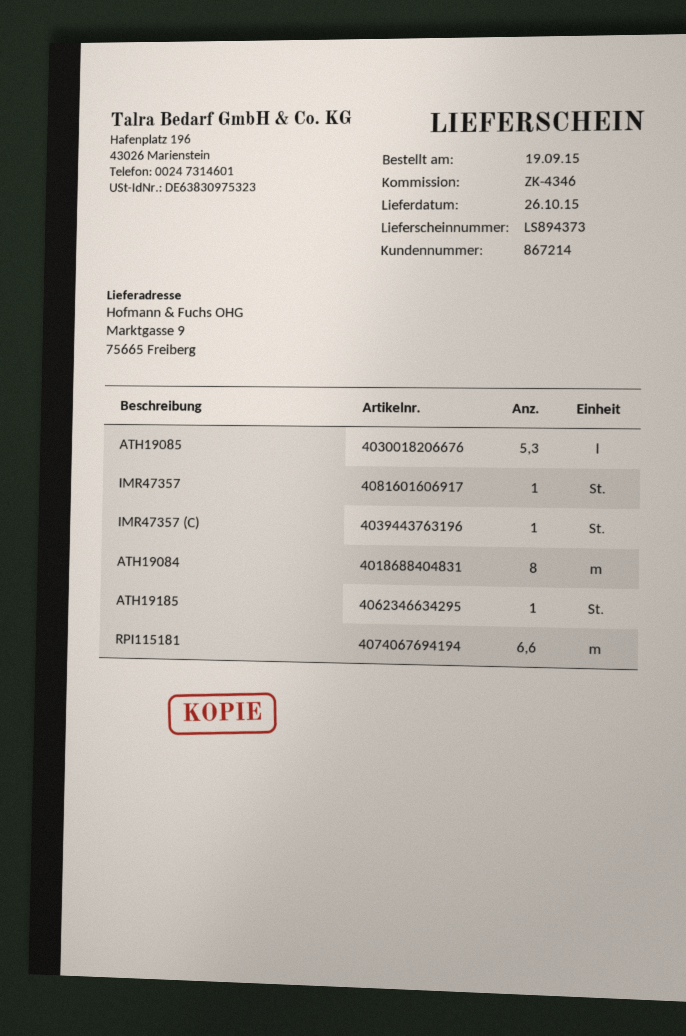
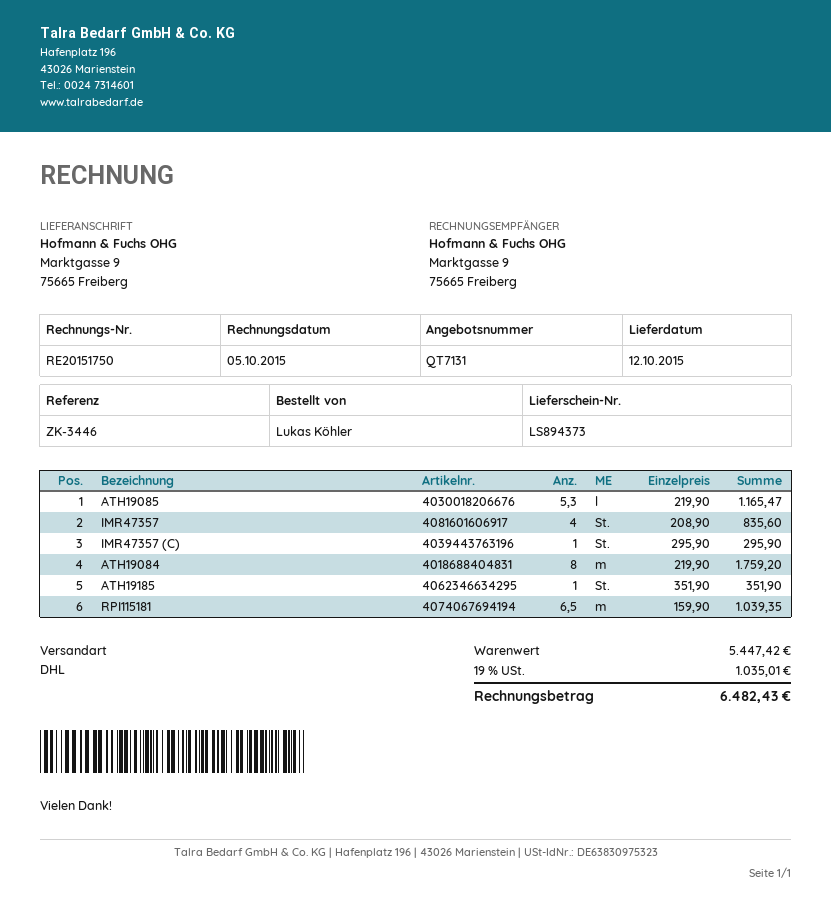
delivery date: 2015-10-26 -> 2015-10-12
reference: ZK-4346 -> ZK-3446
IMR47357: 1 -> 4
RPI115181: 6.6 -> 6.5

